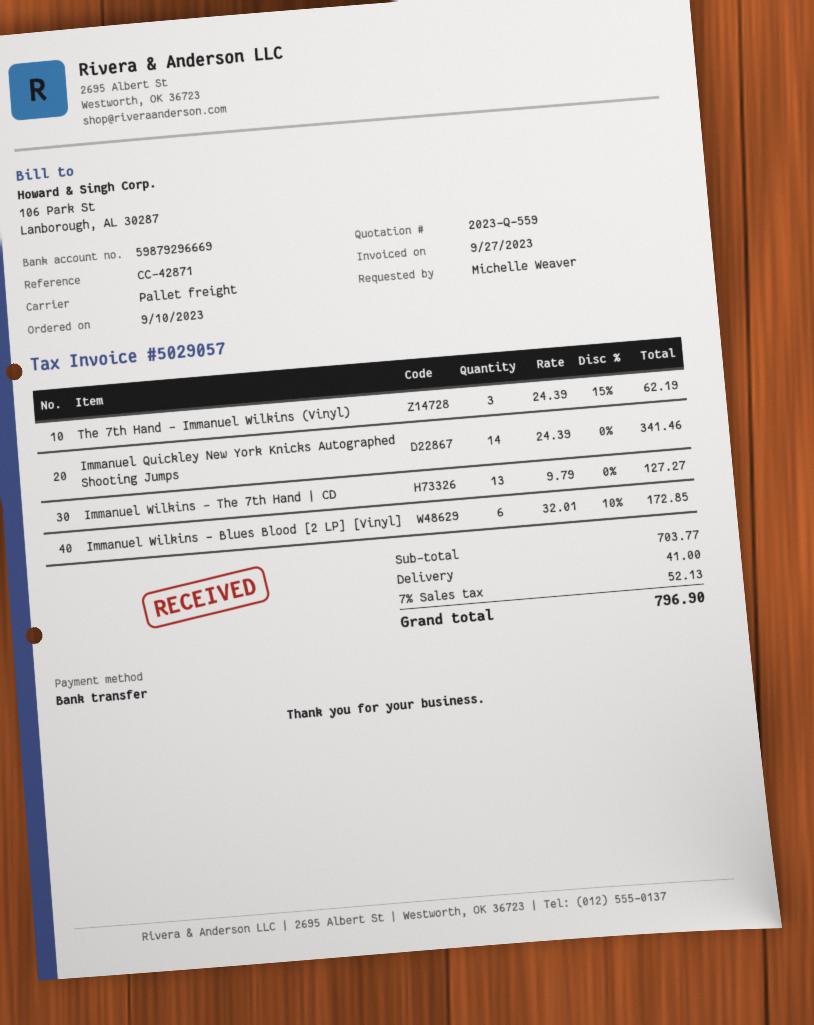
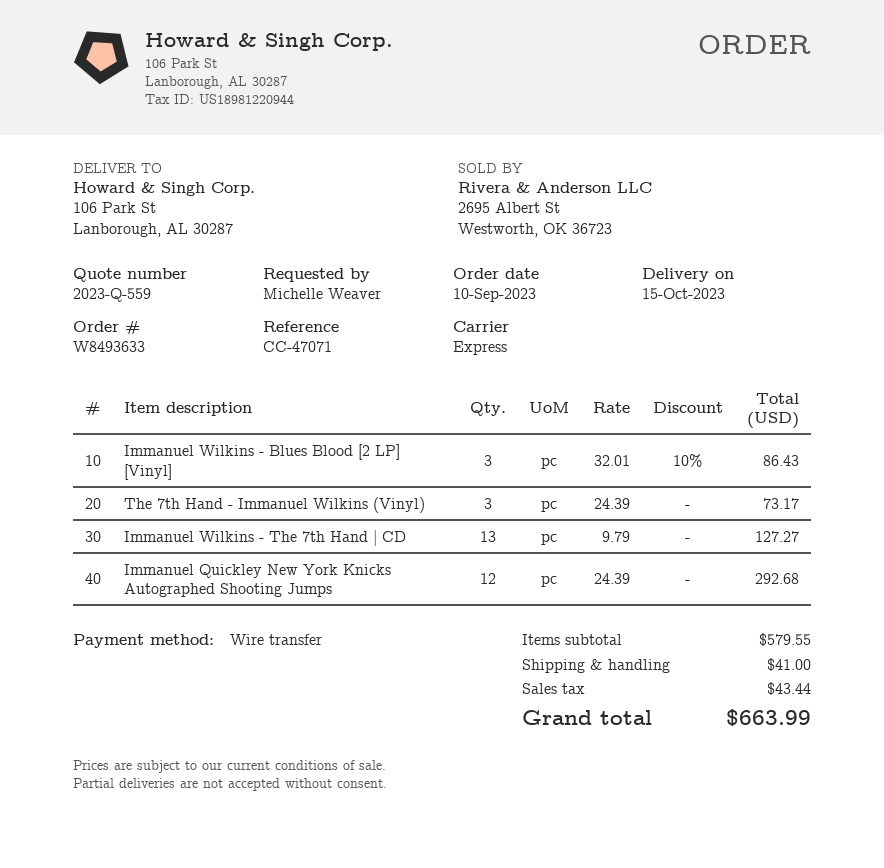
reference: CC-42871 -> CC-47071
shipping method: pallet freight -> express
The 7th Hand - Immanuel Wilkins (Vinyl): 3 x 24.39 - 15% = 62.19 -> 3 x 24.39 = 73.17
Immanuel Quickley New York Knicks Autographed Shooting Jumps: 14 x 24.39 = 341.46 -> 12 x 24.39 = 292.68
Immanuel Wilkins - Blues Blood [2 LP] [Vinyl]: 6 x 32.01 - 10% = 172.85 -> 3 x 32.01 - 10% = 86.43
subtotal: 703.77 -> 579.55
tax: 52.13 -> 43.44
total: 796.90 -> 663.99

